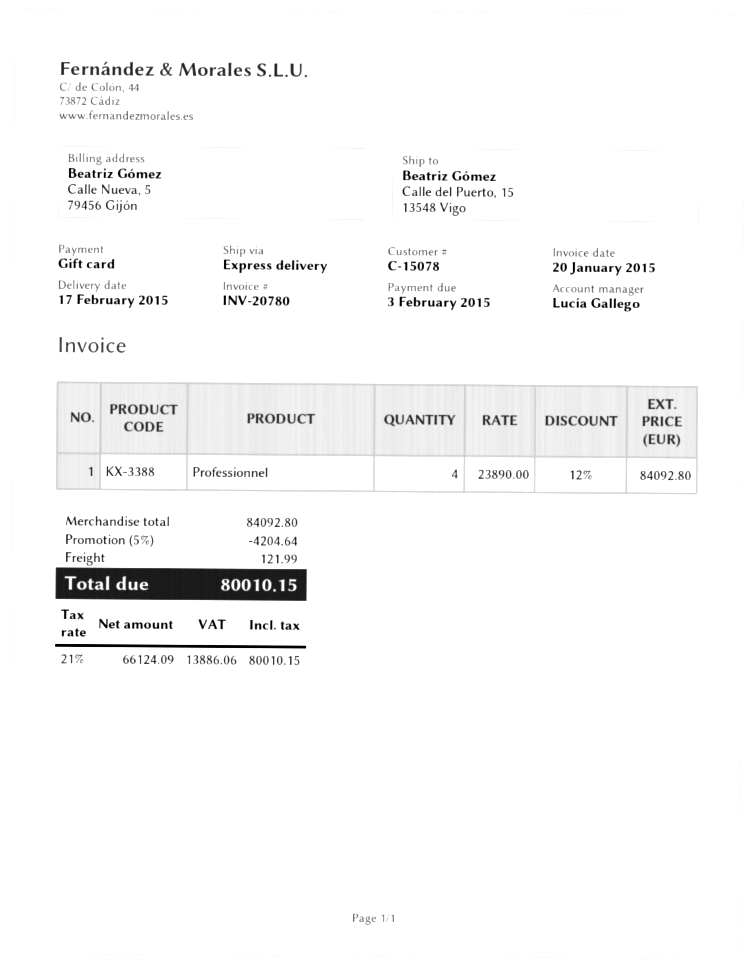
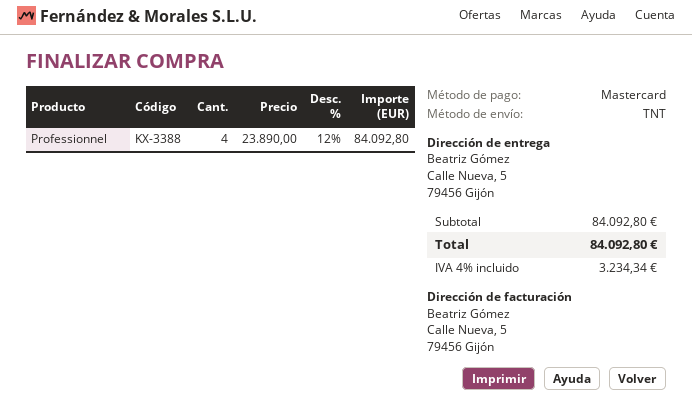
payment method: gift card -> Mastercard
shipping method: express -> TNT
ship to: Calle del Puerto, 15, 13548 Vigo -> Calle Nueva, 5, 79456 Gijón
discount: 5% = 4204.64 -> none
shipping: 121.99 -> none
tax: 21% = 13886.06 -> 4% = 3234.34
total: 80010.15 -> 84092.80

